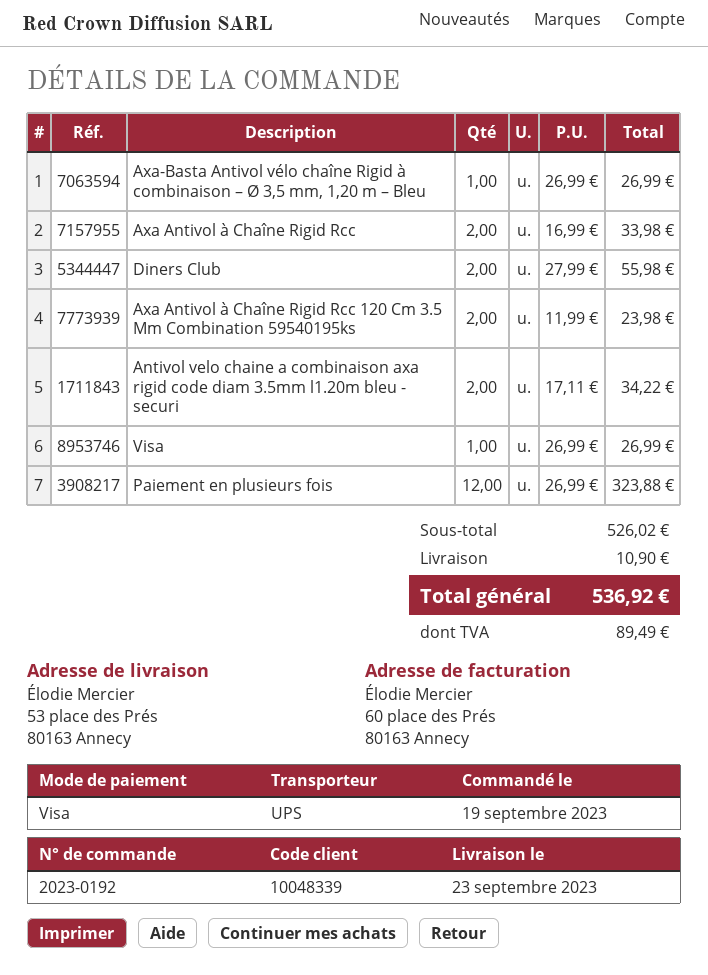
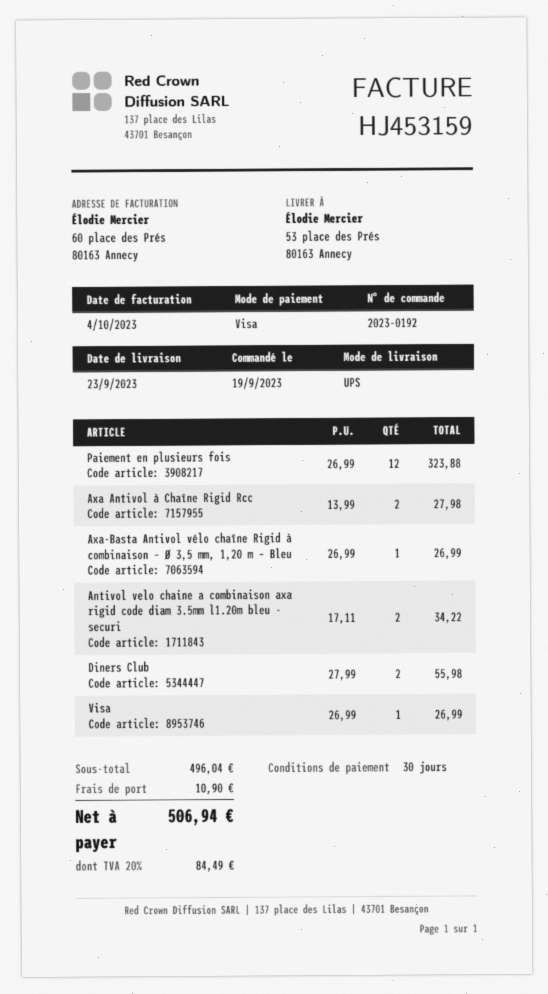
Axa Antivol à Chaîne Rigid Rcc: 2 x 16.99 = 33.98 -> 2 x 13.99 = 27.98
Axa Antivol à Chaîne Rigid Rcc 120 Cm 3.5 Mm Combination 59540195ks: 2 x 11.99 = 23.98 -> none
subtotal: 526.02 -> 496.04
tax: 89.49 -> 84.49
total: 536.92 -> 506.94

